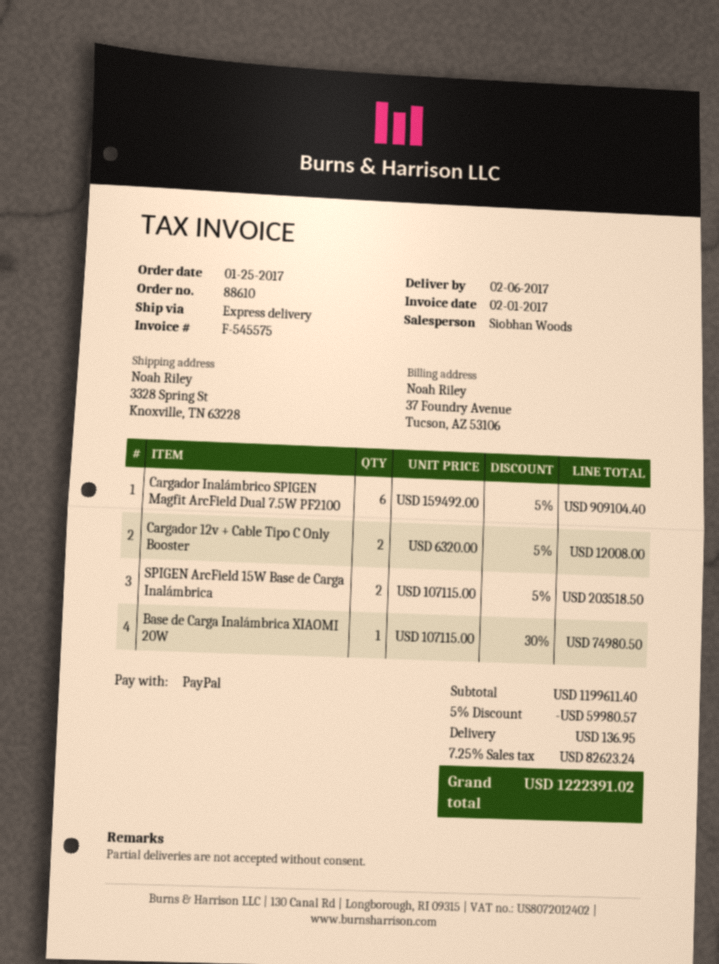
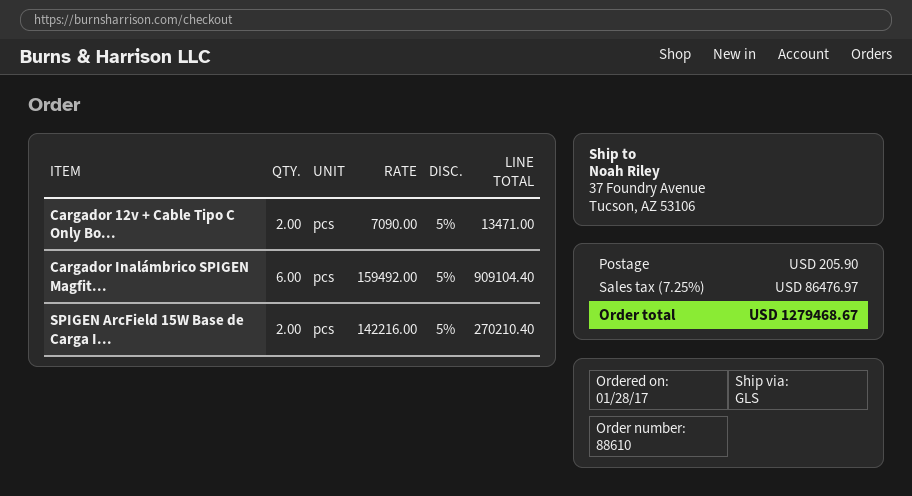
order date: 2017-01-25 -> 2017-01-28
shipping method: express -> GLS
ship to: 3328 Spring St, Knoxville, TN 63228 -> 37 Foundry Avenue, Tucson, AZ 53106
Cargador 12v + Cable Tipo C Only Booster: 2 x 6320.00 - 5% = 12008.00 -> 2 x 7090.00 - 5% = 13471.00
SPIGEN ArcField 15W Base de Carga Inalámbrica: 2 x 107115.00 - 5% = 203518.50 -> 2 x 142216.00 - 5% = 270210.40
Base de Carga Inalámbrica XIAOMI 20W: 1 x 107115.00 - 30% = 74980.50 -> none
discount: 5% = 59980.57 -> none
shipping: 136.95 -> 205.90
tax: 7.25% = 82623.24 -> 7.25% = 86476.97
total: 1222391.02 -> 1279468.67

